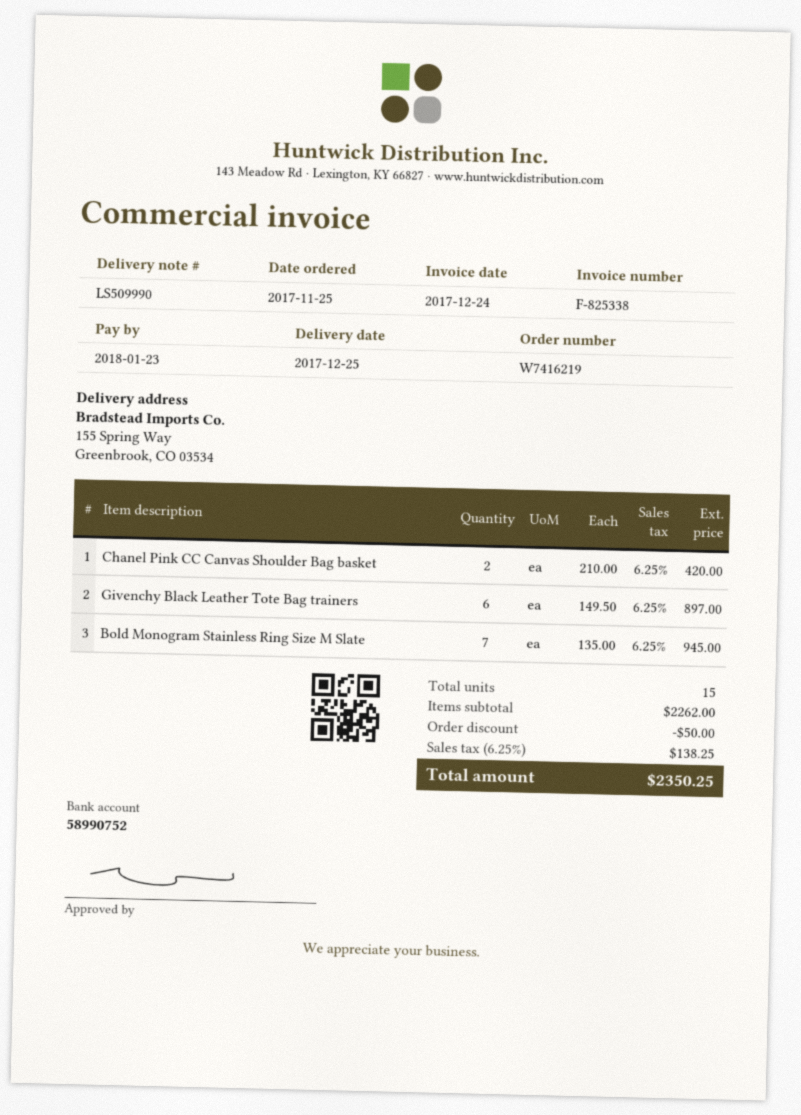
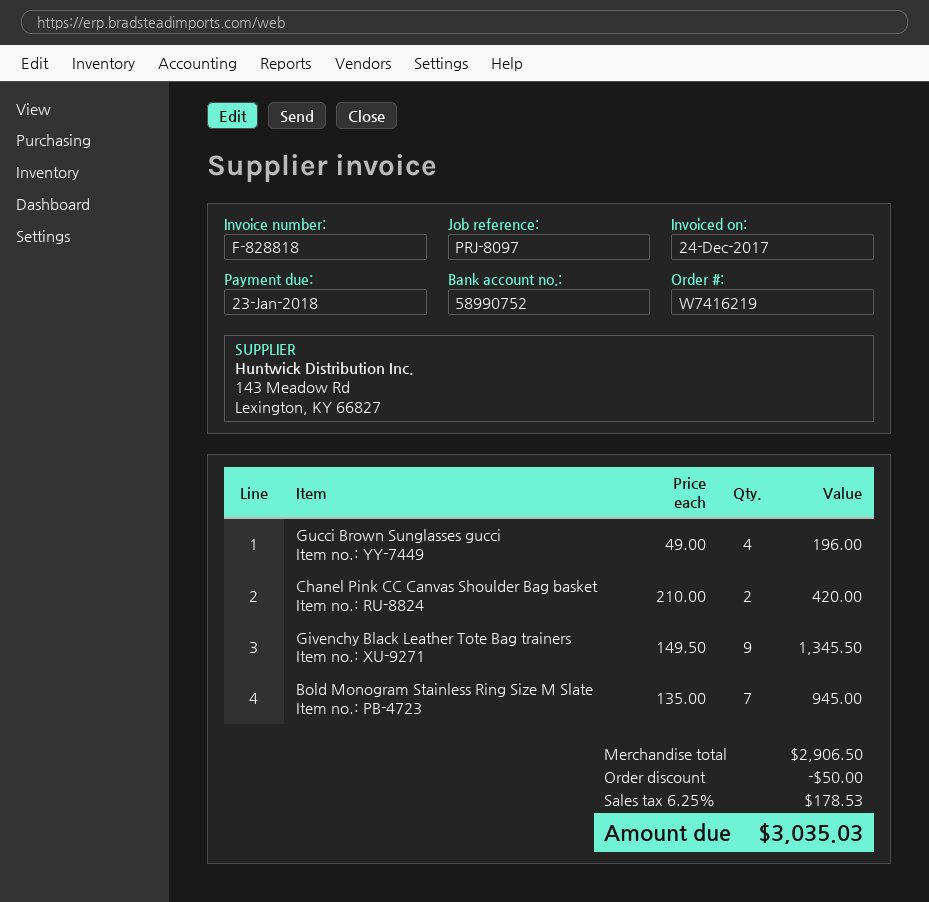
invoice number: F-825338 -> F-828818
Givenchy Black Leather Tote Bag trainers: 6 x 149.50 = 897.00 -> 9 x 149.50 = 1345.50
Gucci Brown Sunglasses gucci: none -> 4 x 49.00 = 196.00
subtotal: 2262.00 -> 2906.50
tax: 6.25% = 138.25 -> 6.25% = 178.53
total: 2350.25 -> 3035.03

